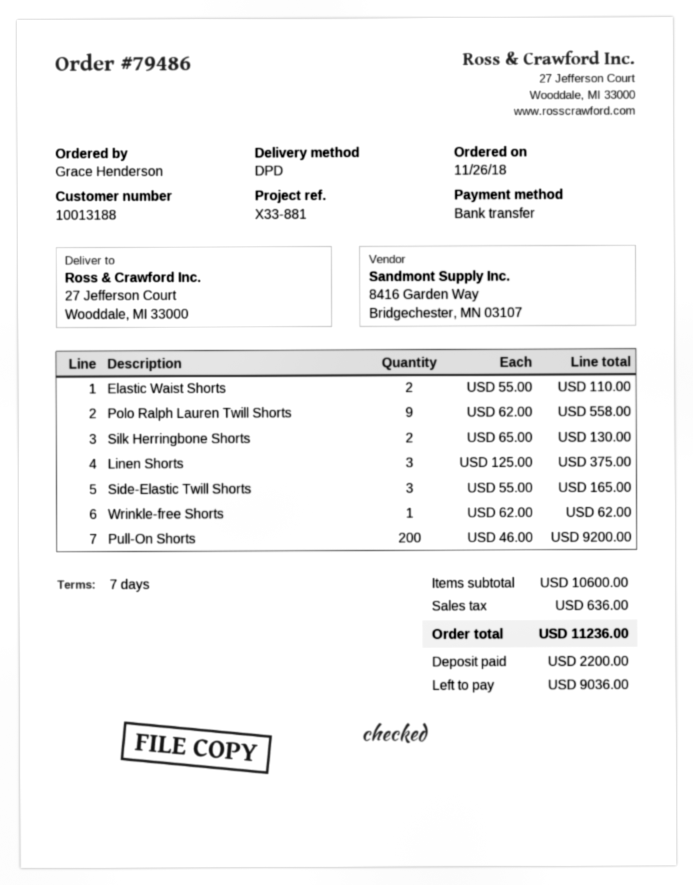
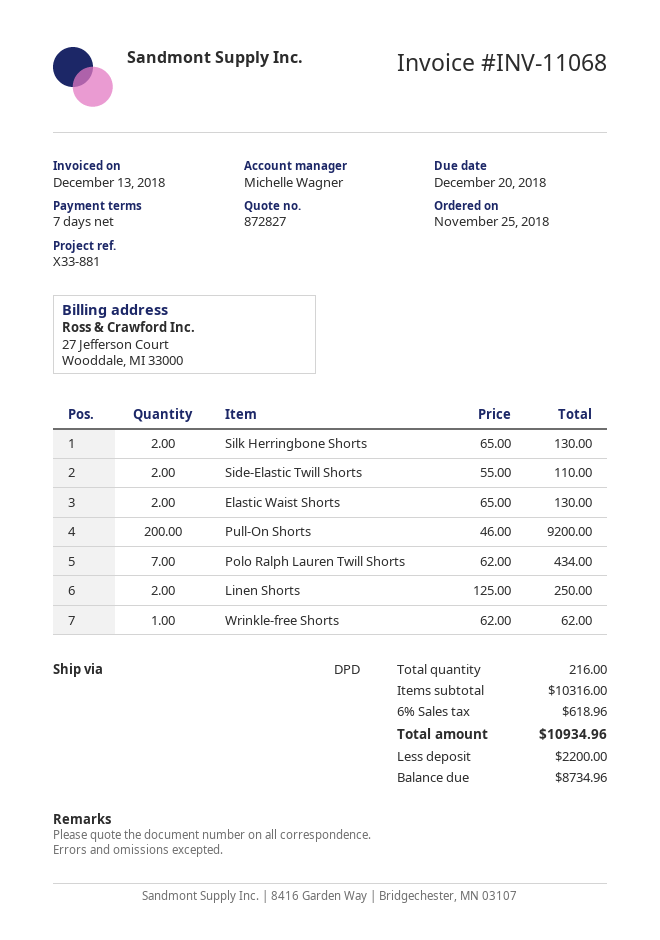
order date: 2018-11-26 -> 2018-11-25
Elastic Waist Shorts: 2 x 55.00 = 110.00 -> 2 x 65.00 = 130.00
Polo Ralph Lauren Twill Shorts: 9 x 62.00 = 558.00 -> 7 x 62.00 = 434.00
Linen Shorts: 3 x 125.00 = 375.00 -> 2 x 125.00 = 250.00
Side-Elastic Twill Shorts: 3 x 55.00 = 165.00 -> 2 x 55.00 = 110.00
subtotal: 10600.00 -> 10316.00
tax: 636.00 -> 618.96
total: 11236.00 -> 10934.96
balance: 9036.00 -> 8734.96

